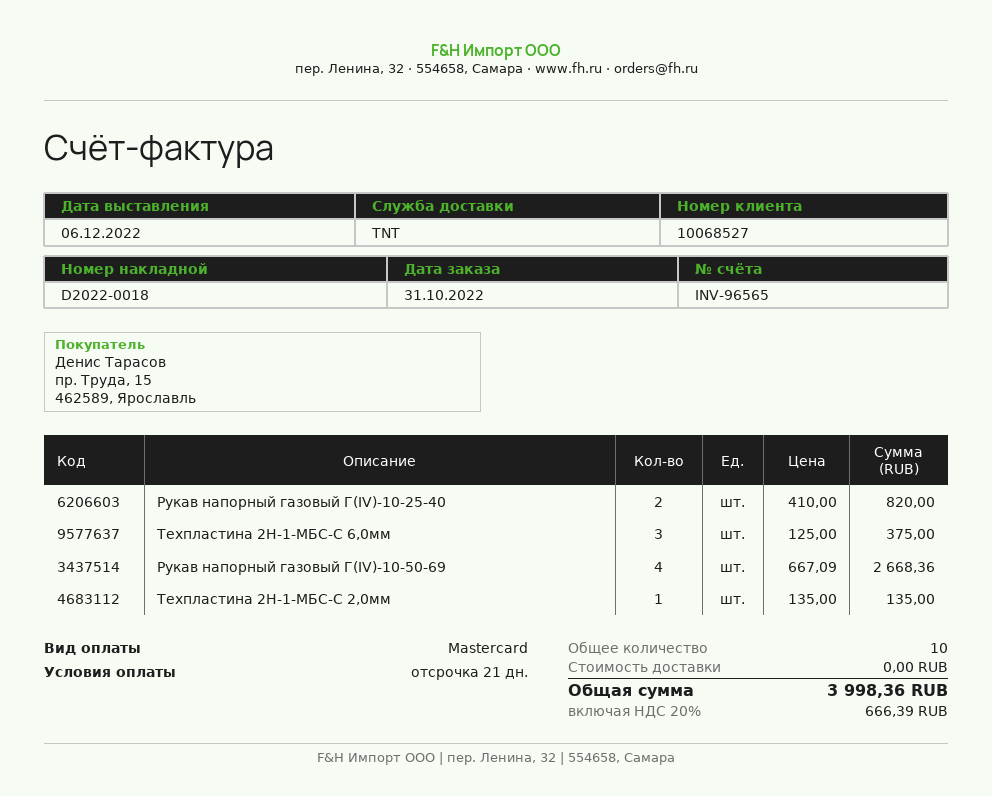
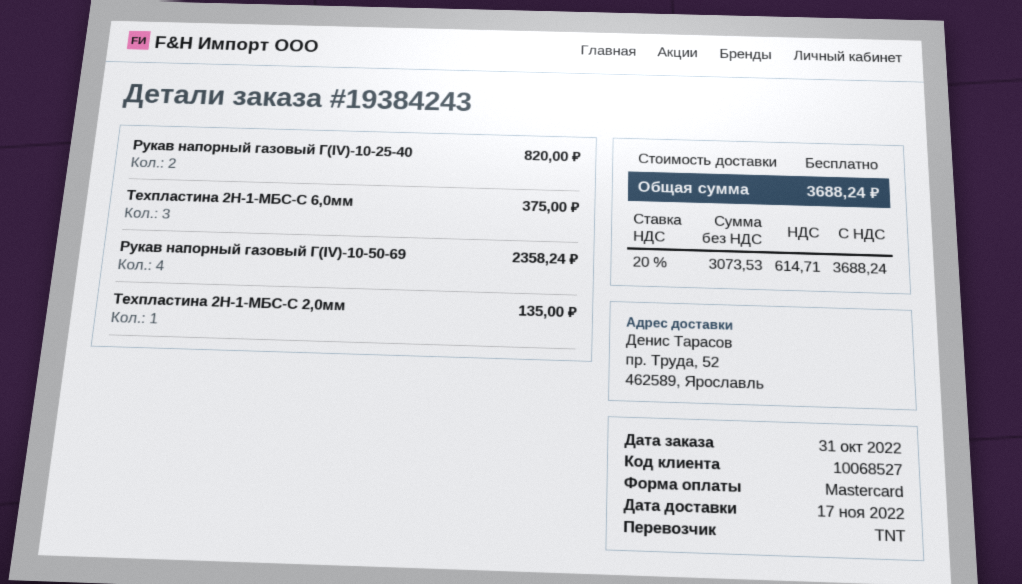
Рукав напорный газовый Г(IV)-10-50-69: 4 for 2668.36 -> 4 for 2358.24
tax: 20% = 666.39 -> 20% = 614.71
total: 3998.36 -> 3688.24

